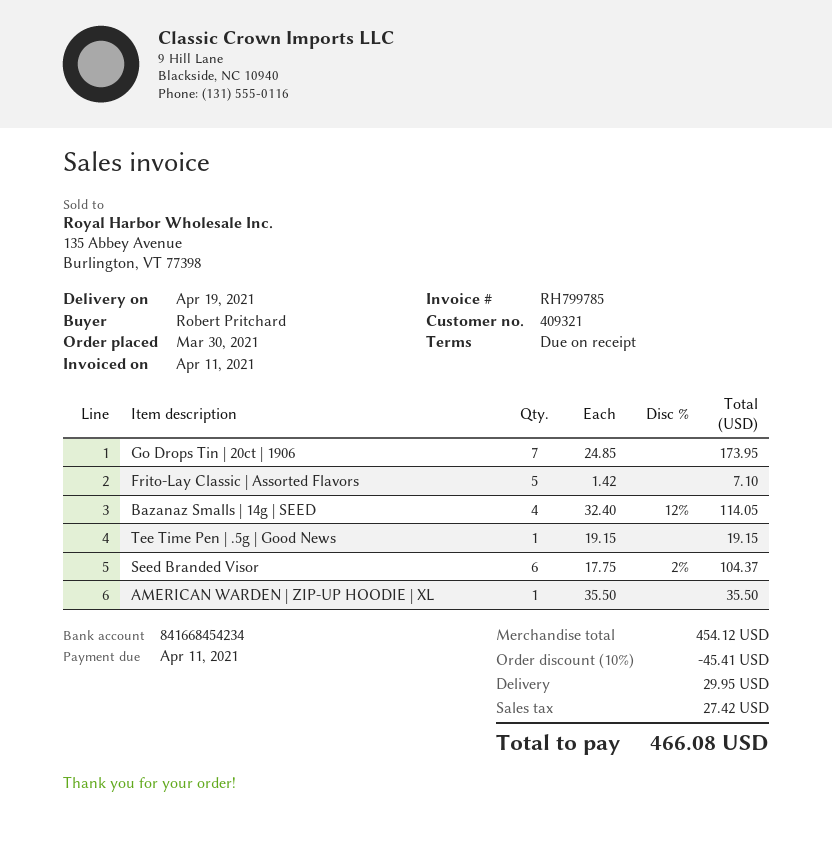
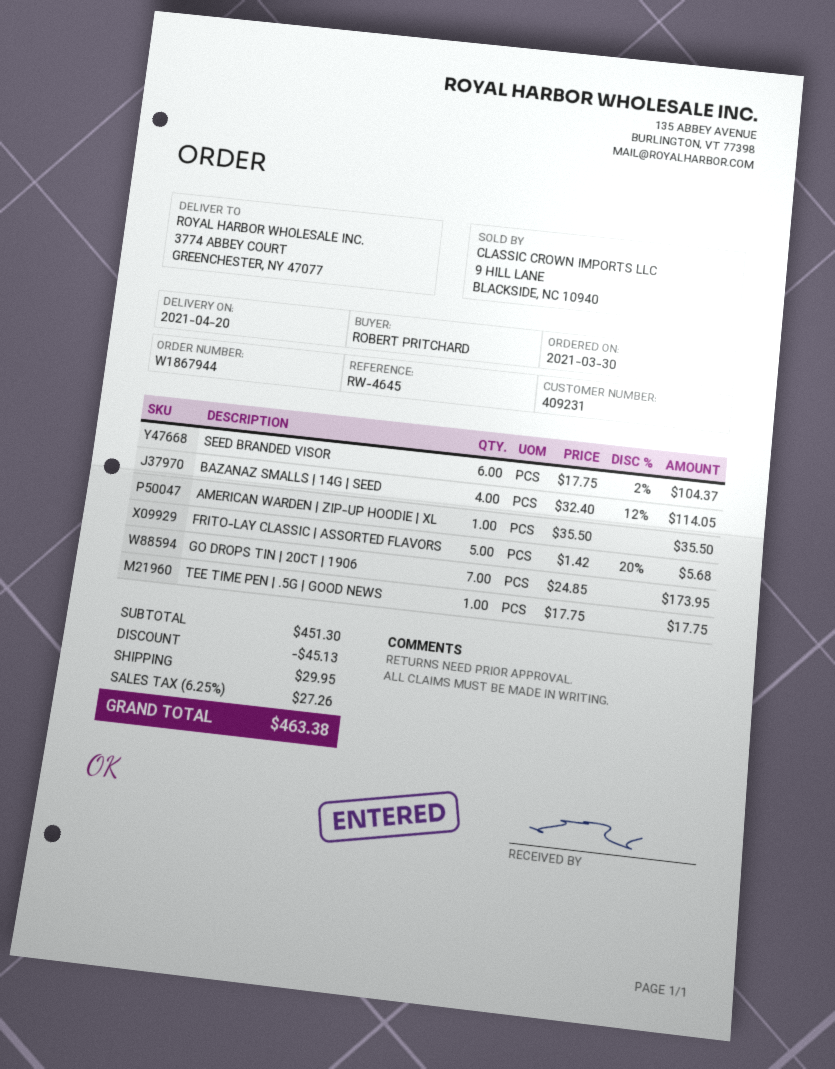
delivery date: 2021-04-19 -> 2021-04-20
customer number: 409321 -> 409231
Frito-Lay Classic | Assorted Flavors: 5 x 1.42 = 7.10 -> 5 x 1.42 - 20% = 5.68
Tee Time Pen | .5g | Good News: 1 x 19.15 = 19.15 -> 1 x 17.75 = 17.75
subtotal: 454.12 -> 451.30
discount: 45.41 -> 45.13
tax: 27.42 -> 27.26
total: 466.08 -> 463.38

